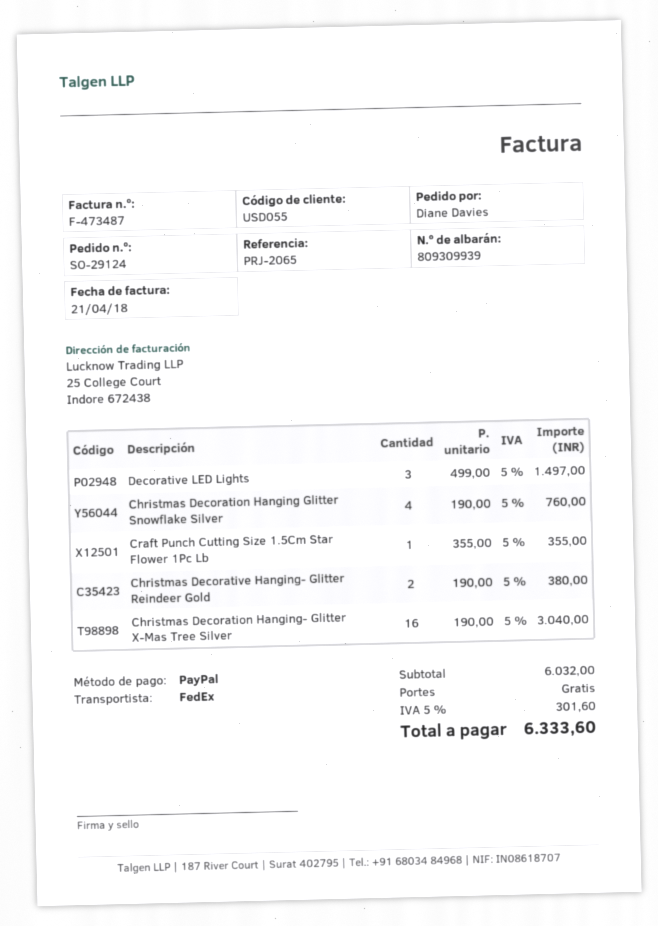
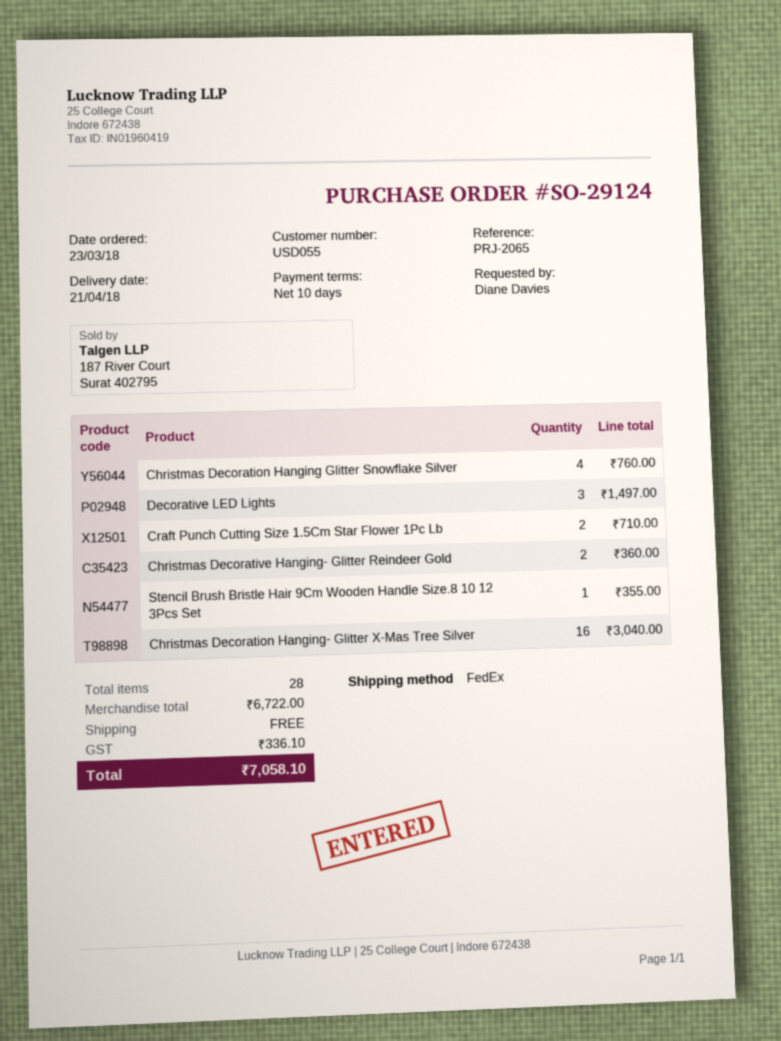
Craft Punch Cutting Size 1.5Cm Star Flower 1Pc Lb: 1 for 355.00 -> 2 for 710.00
Christmas Decorative Hanging- Glitter Reindeer Gold: 2 for 380.00 -> 2 for 360.00
Stencil Brush Bristle Hair 9Cm Wooden Handle Size.8 10 12 3Pcs Set: none -> 1 for 355.00
subtotal: 6032.00 -> 6722.00
tax: 301.60 -> 336.10
total: 6333.60 -> 7058.10

